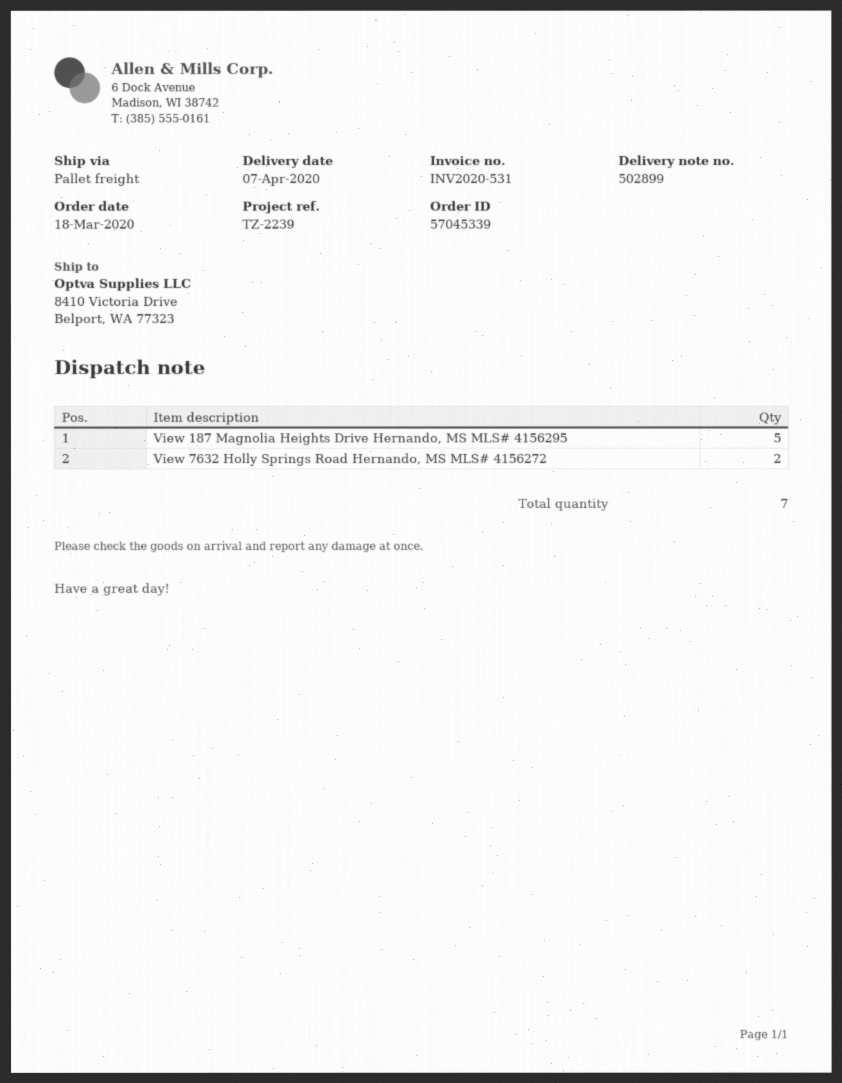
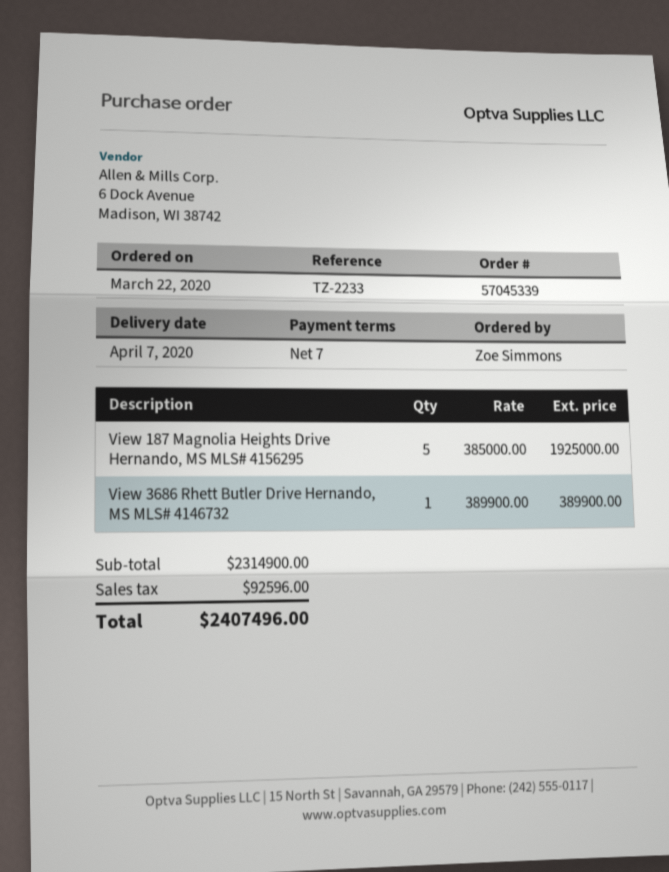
order date: 2020-03-18 -> 2020-03-22
reference: TZ-2239 -> TZ-2233
View 7632 Holly Springs Road Hernando, MS MLS# 4156272: 2 -> none
View 3686 Rhett Butler Drive Hernando, MS MLS# 4146732: none -> 1

